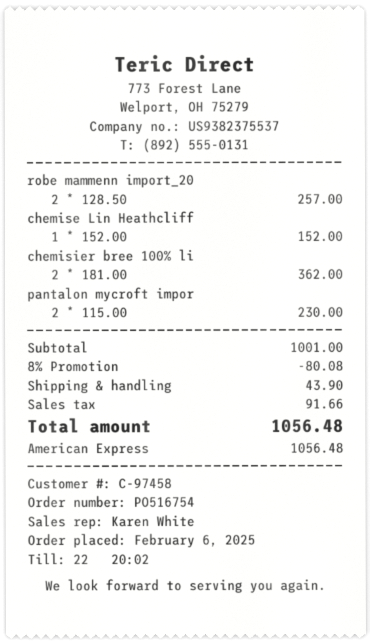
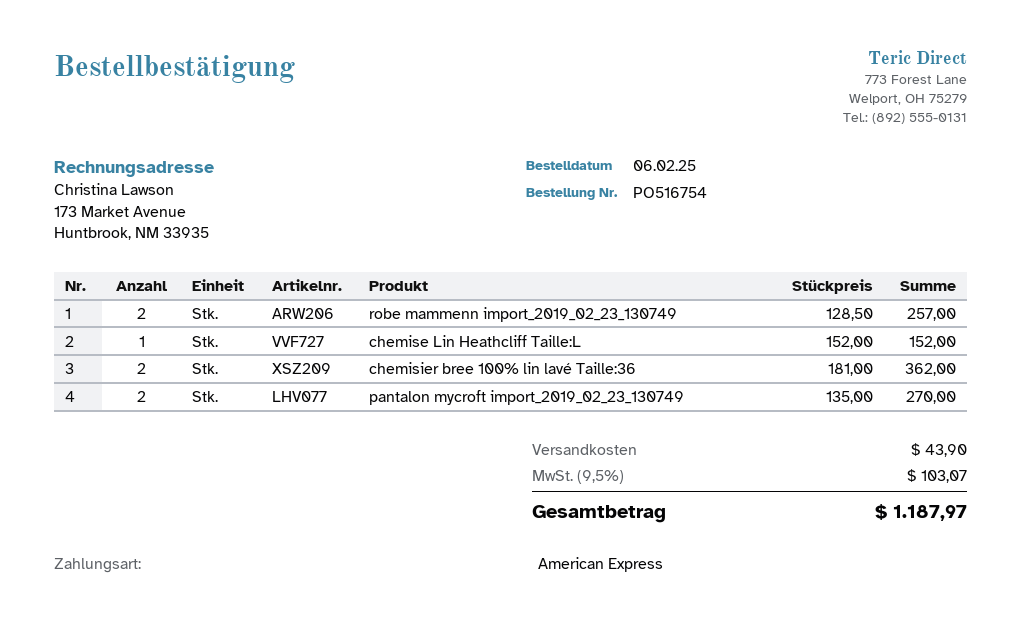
pantalon mycroft impor: 2 x 115.00 = 230.00 -> 2 x 135.00 = 270.00
discount: 8% = 80.08 -> none
tax: 91.66 -> 103.07
total: 1056.48 -> 1187.97

